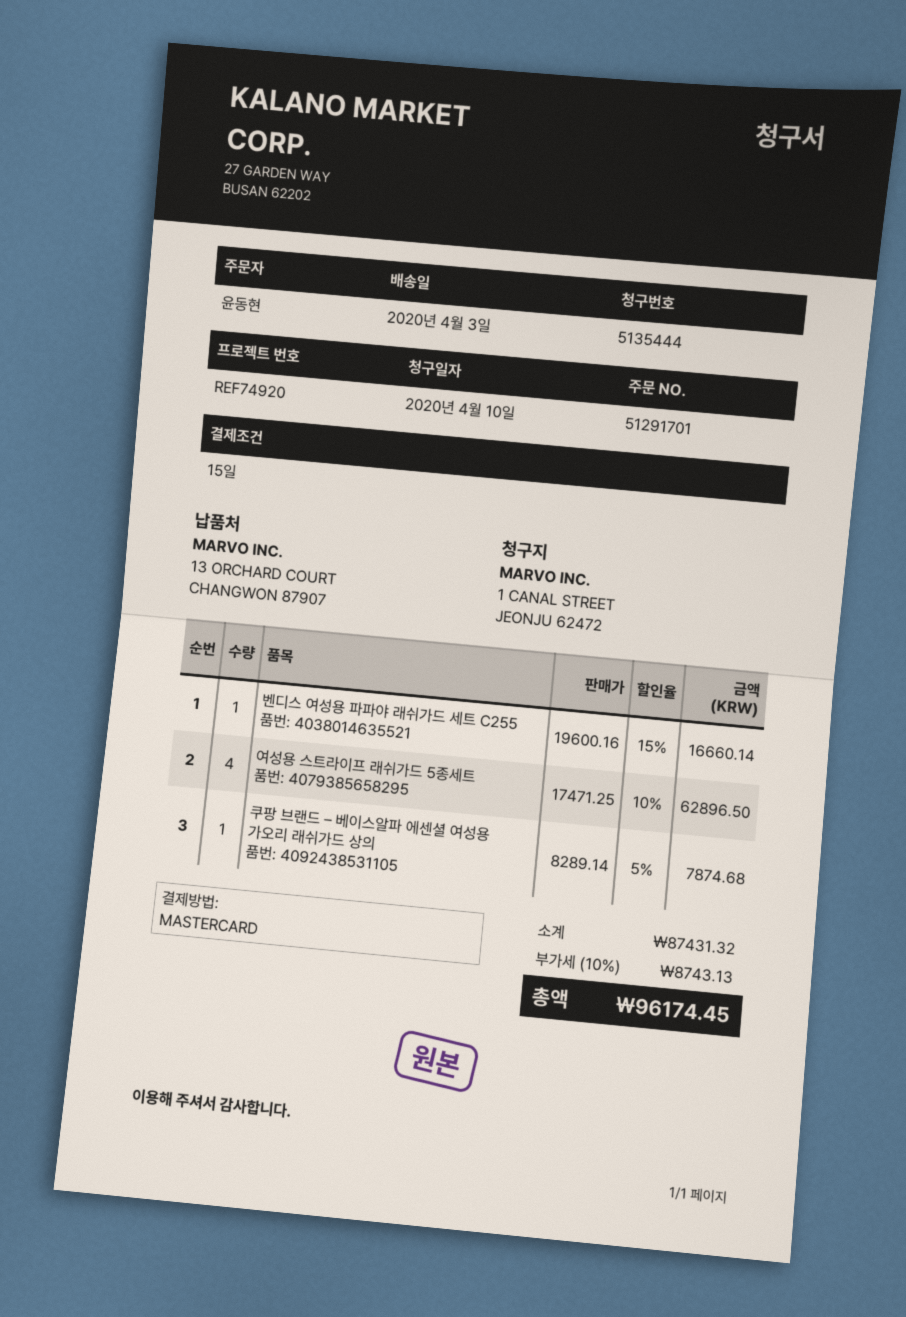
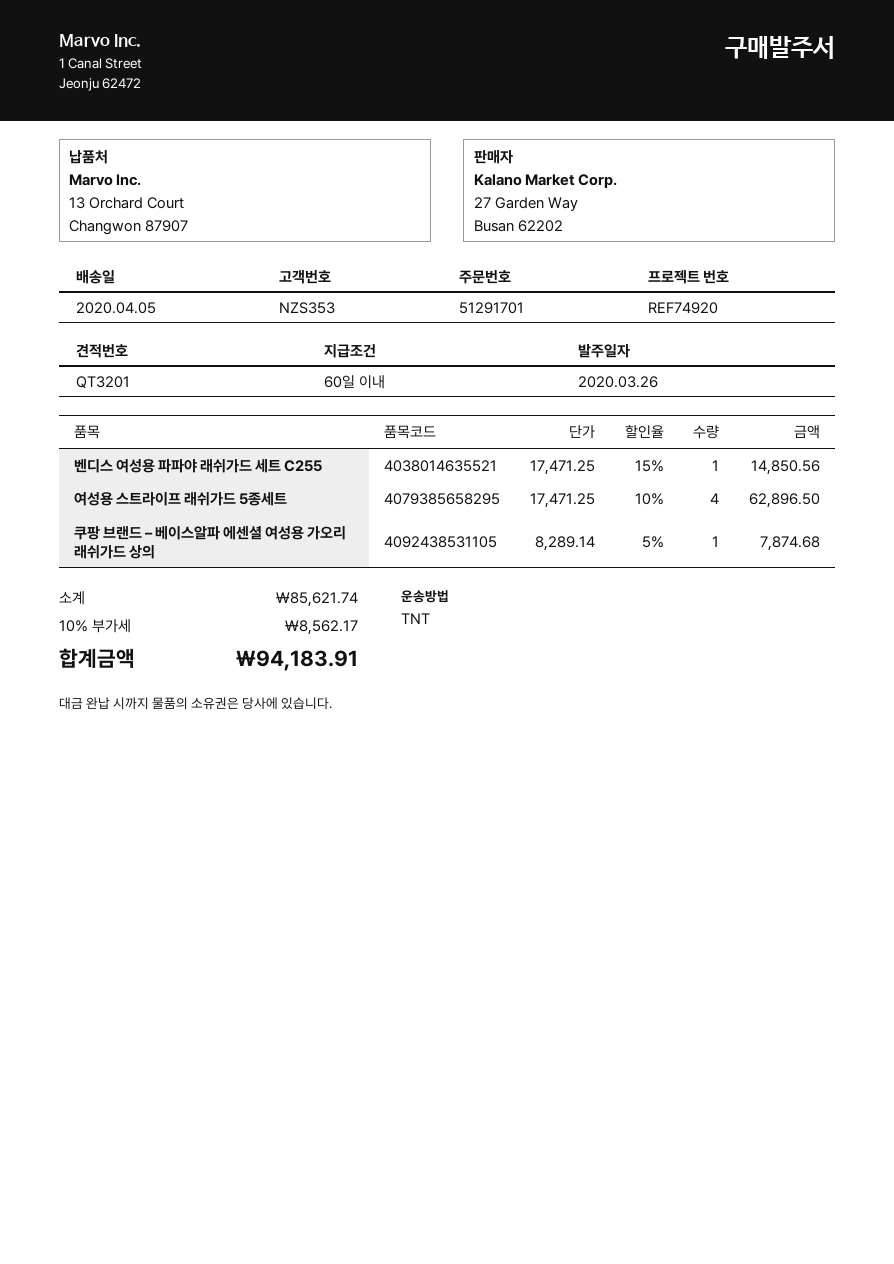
delivery date: 2020-04-03 -> 2020-04-05
payment terms: 15 days -> 60 days
벤디스 여성용 파파야 래쉬가드 세트 C255: 1 x 19600.16 - 15% = 16660.14 -> 1 x 17471.25 - 15% = 14850.56
subtotal: 87431.32 -> 85621.74
tax: 10% = 8743.13 -> 10% = 8562.17
total: 96174.45 -> 94183.91

